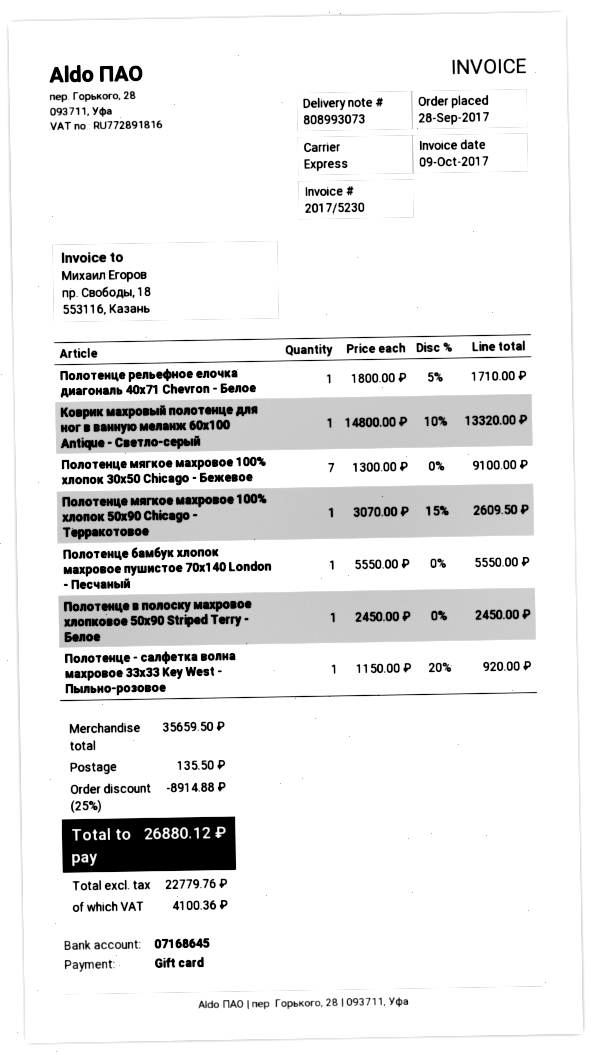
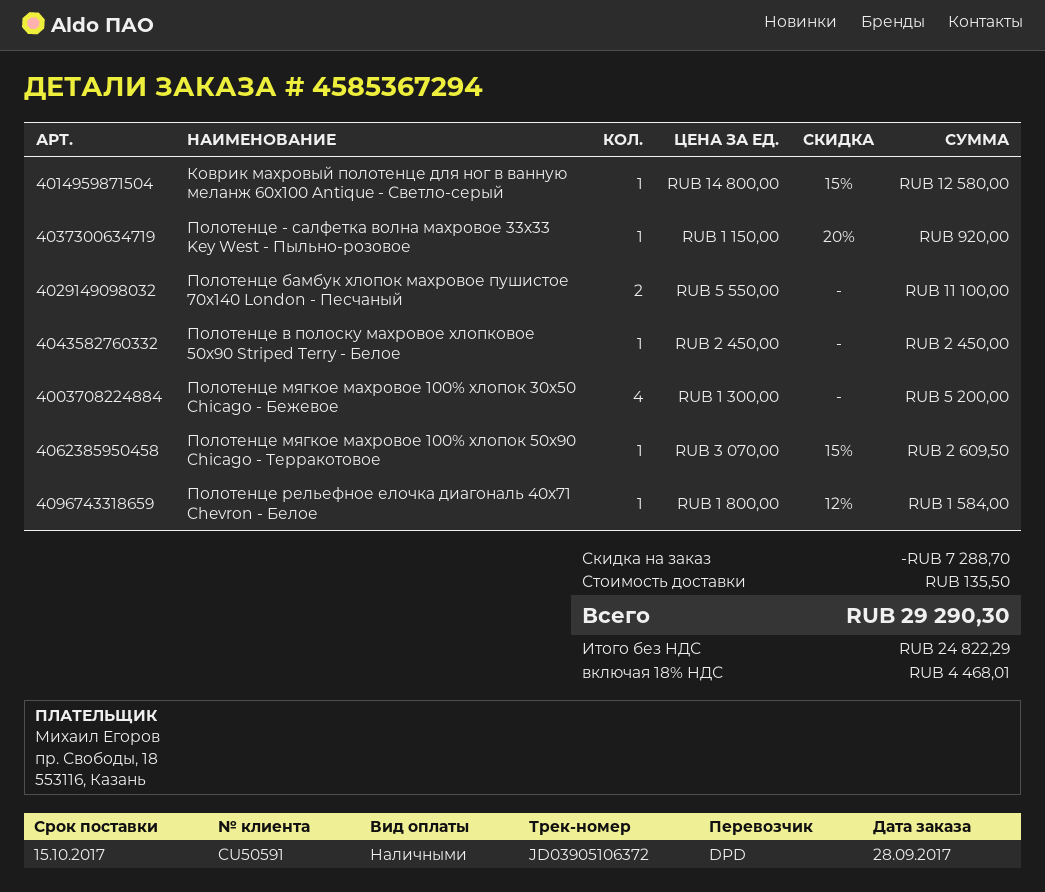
payment method: gift card -> cash
shipping method: express -> DPD
Полотенце рельефное елочка диагональ 40х71 Chevron - Белое: 1 x 1800.00 - 5% = 1710.00 -> 1 x 1800.00 - 12% = 1584.00
Коврик махровый полотенце для ног в ванную меланж 60х100 Antique - Светло-серый: 1 x 14800.00 - 10% = 13320.00 -> 1 x 14800.00 - 15% = 12580.00
Полотенце мягкое махровое 100% хлопок 30х50 Chicago - Бежевое: 7 x 1300.00 = 9100.00 -> 4 x 1300.00 = 5200.00
Полотенце бамбук хлопок махровое пушистое 70х140 London - Песчаный: 1 x 5550.00 = 5550.00 -> 2 x 5550.00 = 11100.00
discount: 8914.88 -> 7288.70
net: 22779.76 -> 24822.29
tax: 4100.36 -> 4468.01
total: 26880.12 -> 29290.30

